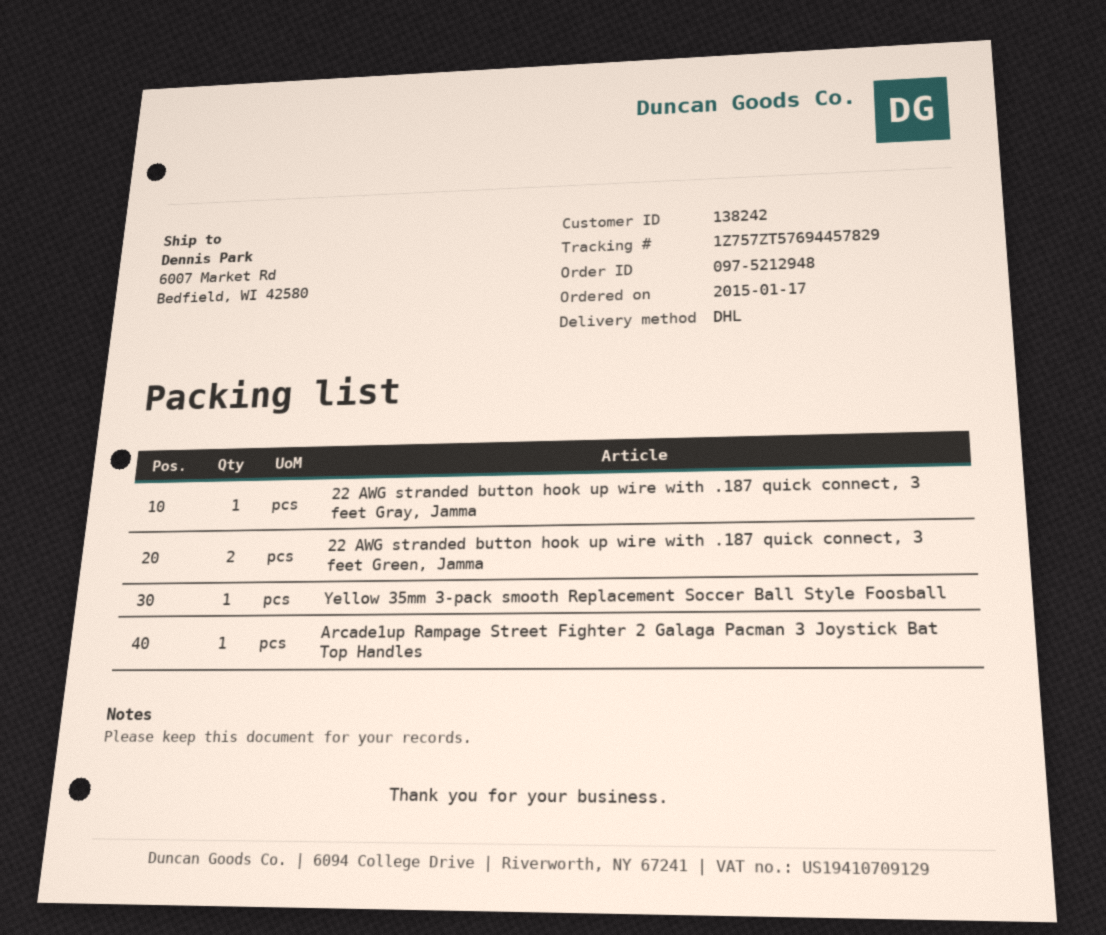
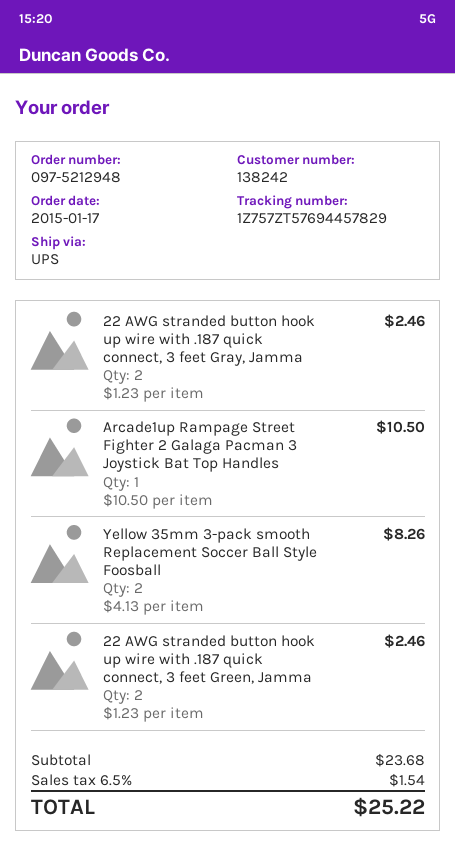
shipping method: DHL -> UPS
22 AWG stranded button hook up wire with .187 quick connect, 3 feet Gray, Jamma: 1 -> 2
Yellow 35mm 3-pack smooth Replacement Soccer Ball Style Foosball: 1 -> 2

